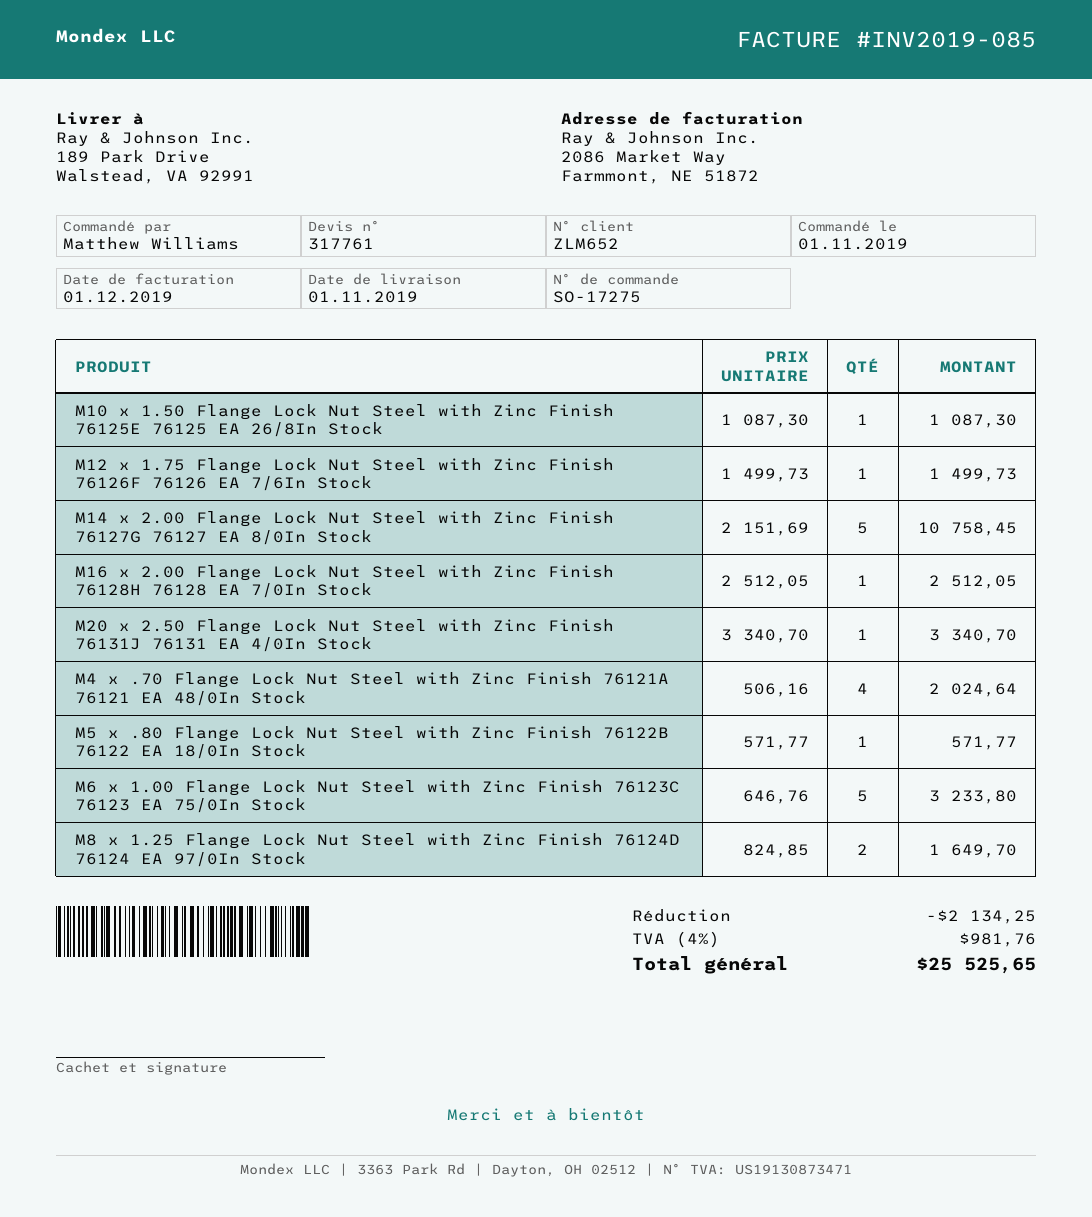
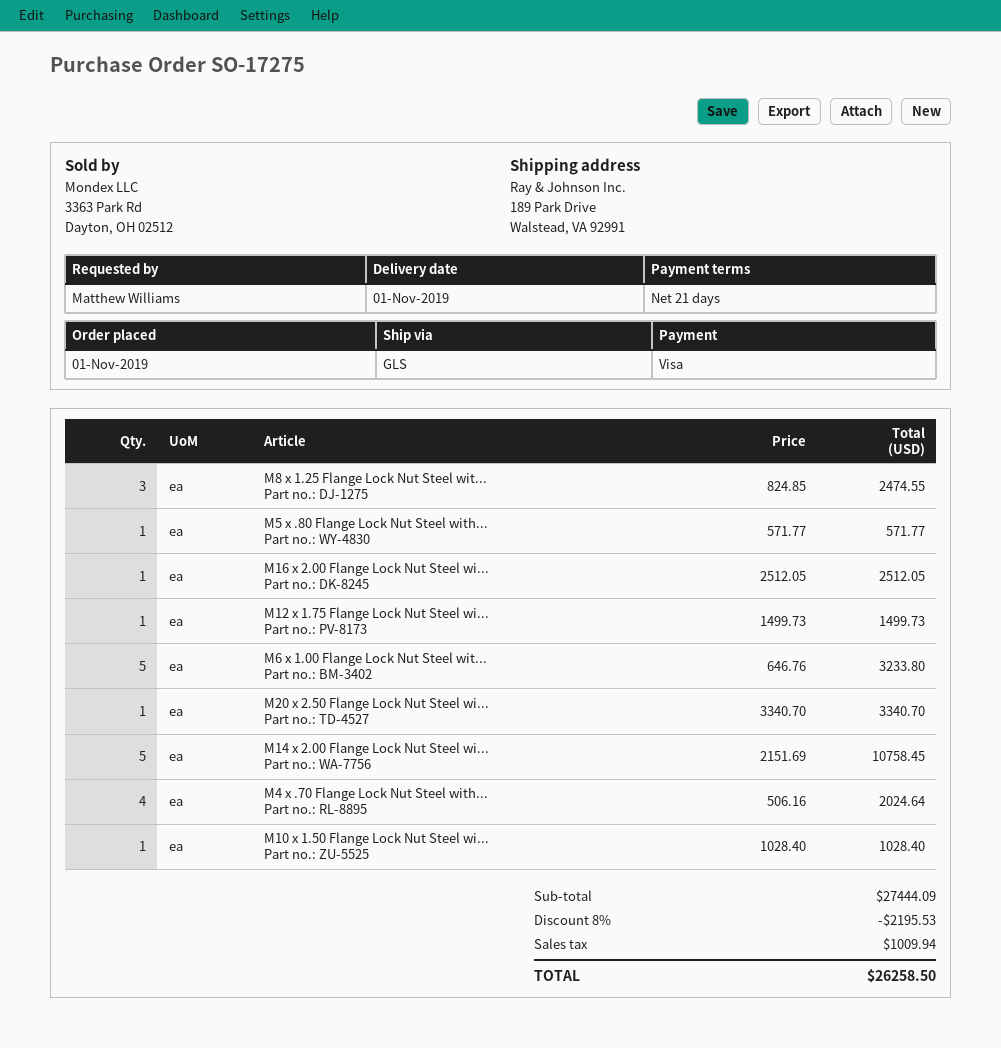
M10 x 1.50 Flange Lock Nut Steel with Zinc Finish 76125E 76125 EA 26/8In Stock: 1 x 1087.30 = 1087.30 -> 1 x 1028.40 = 1028.40
M8 x 1.25 Flange Lock Nut Steel with Zinc Finish 76124D 76124 EA 97/0In Stock: 2 x 824.85 = 1649.70 -> 3 x 824.85 = 2474.55
discount: 2134.25 -> 2195.53
tax: 981.76 -> 1009.94
total: 25525.65 -> 26258.50

